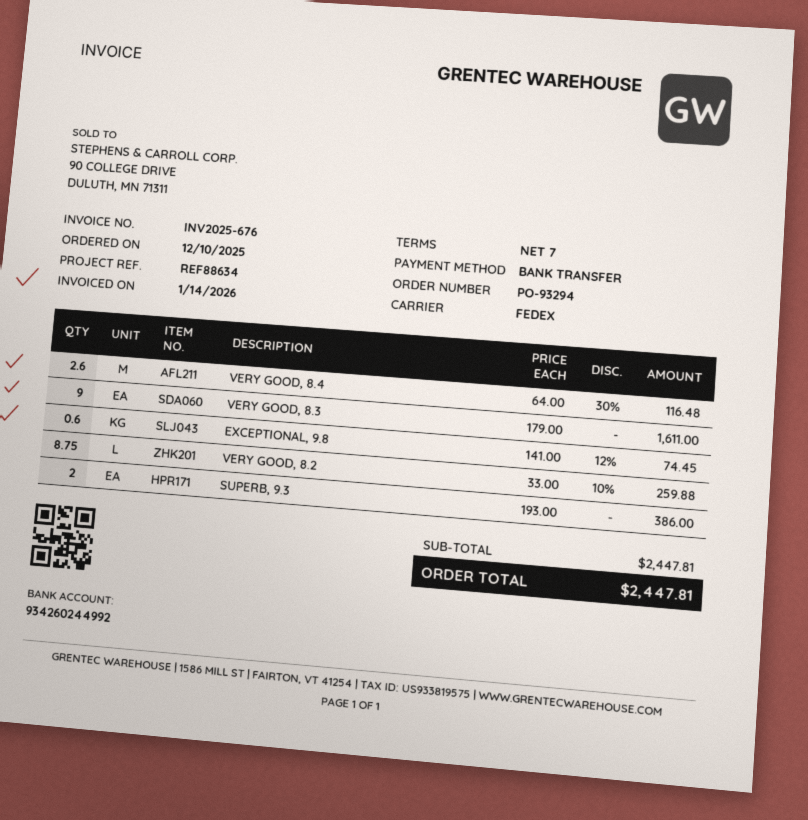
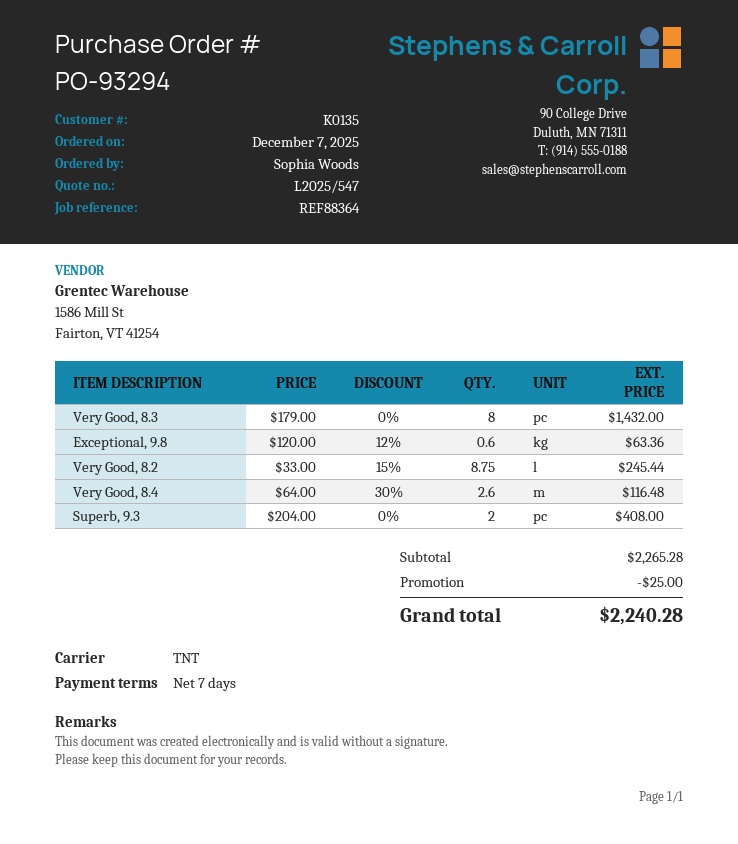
order date: 2025-12-10 -> 2025-12-07
reference: REF88634 -> REF88364
shipping method: FedEx -> TNT
VERY GOOD, 8.3: 9 x 179.00 = 1611.00 -> 8 x 179.00 = 1432.00
EXCEPTIONAL, 9.8: 0.6 x 141.00 - 12% = 74.45 -> 0.6 x 120.00 - 12% = 63.36
VERY GOOD, 8.2: 8.75 x 33.00 - 10% = 259.88 -> 8.75 x 33.00 - 15% = 245.44
SUPERB, 9.3: 2 x 193.00 = 386.00 -> 2 x 204.00 = 408.00
subtotal: 2447.81 -> 2265.28
discount: none -> 25.00
total: 2447.81 -> 2240.28

